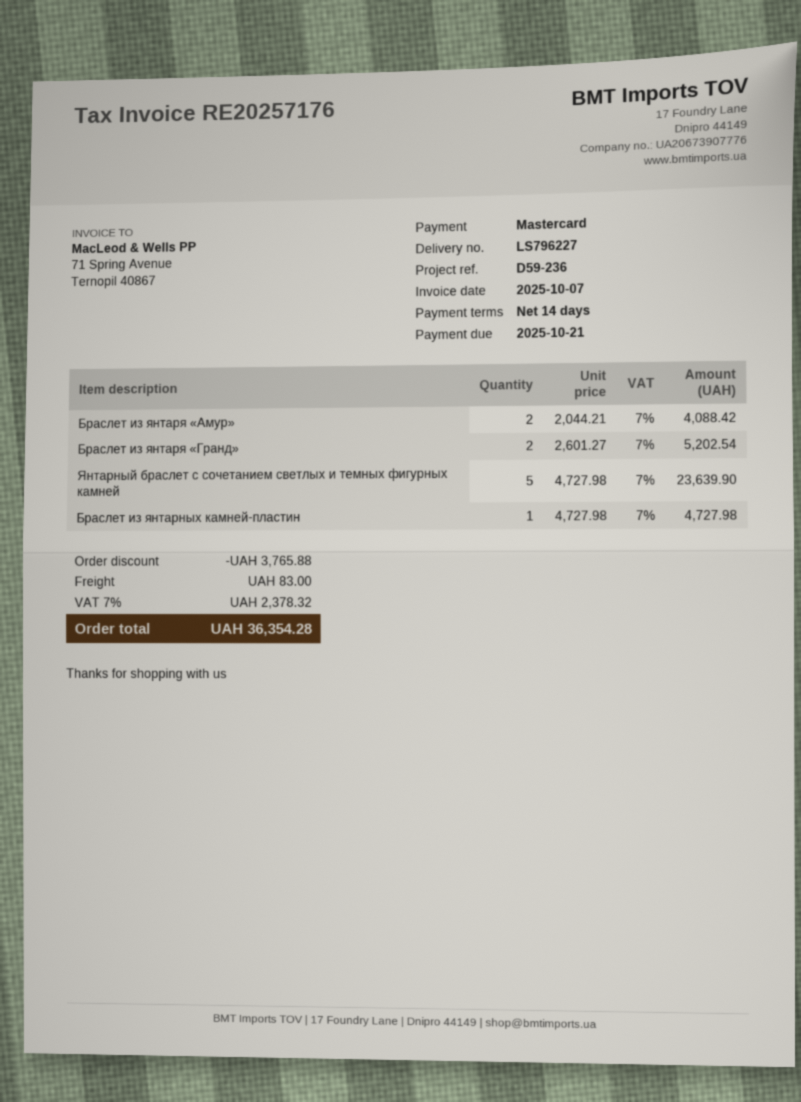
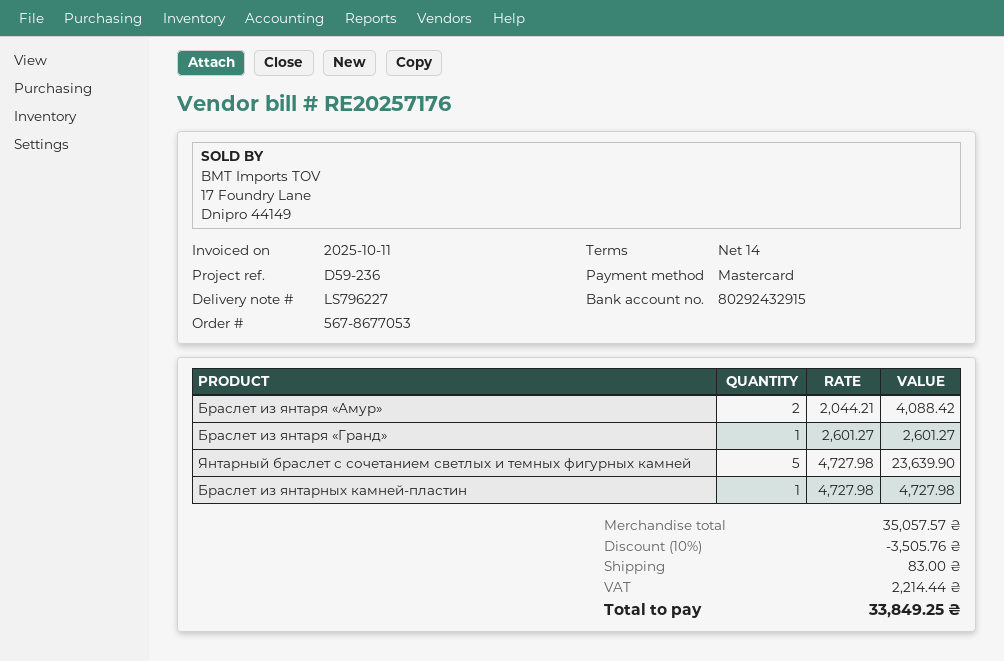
invoice date: 2025-10-07 -> 2025-10-11
Браслет из янтаря «Гранд»: 2 x 2601.27 = 5202.54 -> 1 x 2601.27 = 2601.27
discount: 3765.88 -> 3505.76
tax: 2378.32 -> 2214.44
total: 36354.28 -> 33849.25

